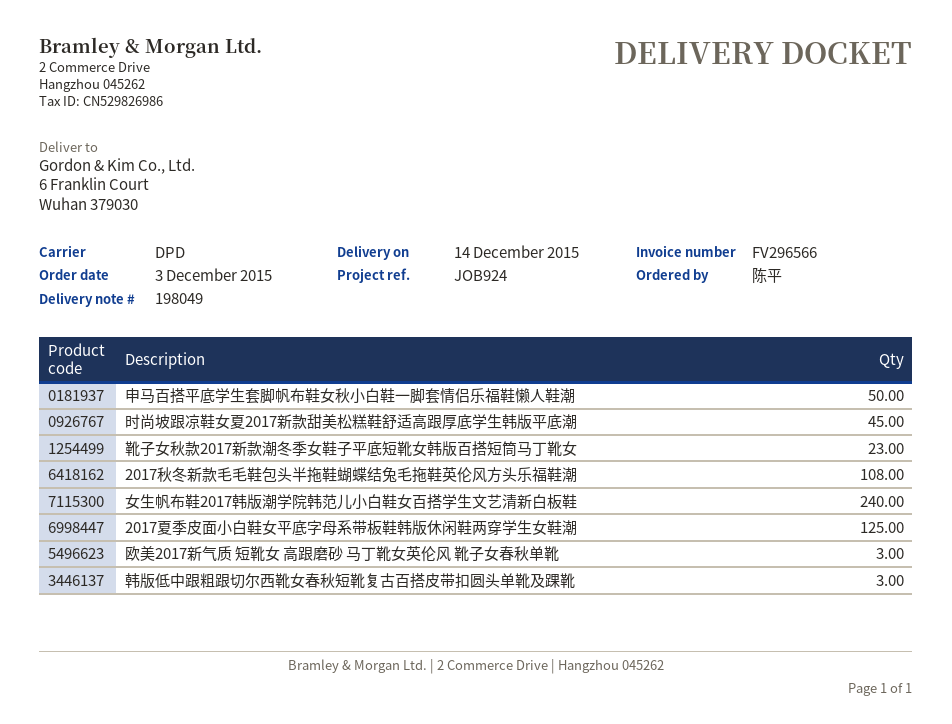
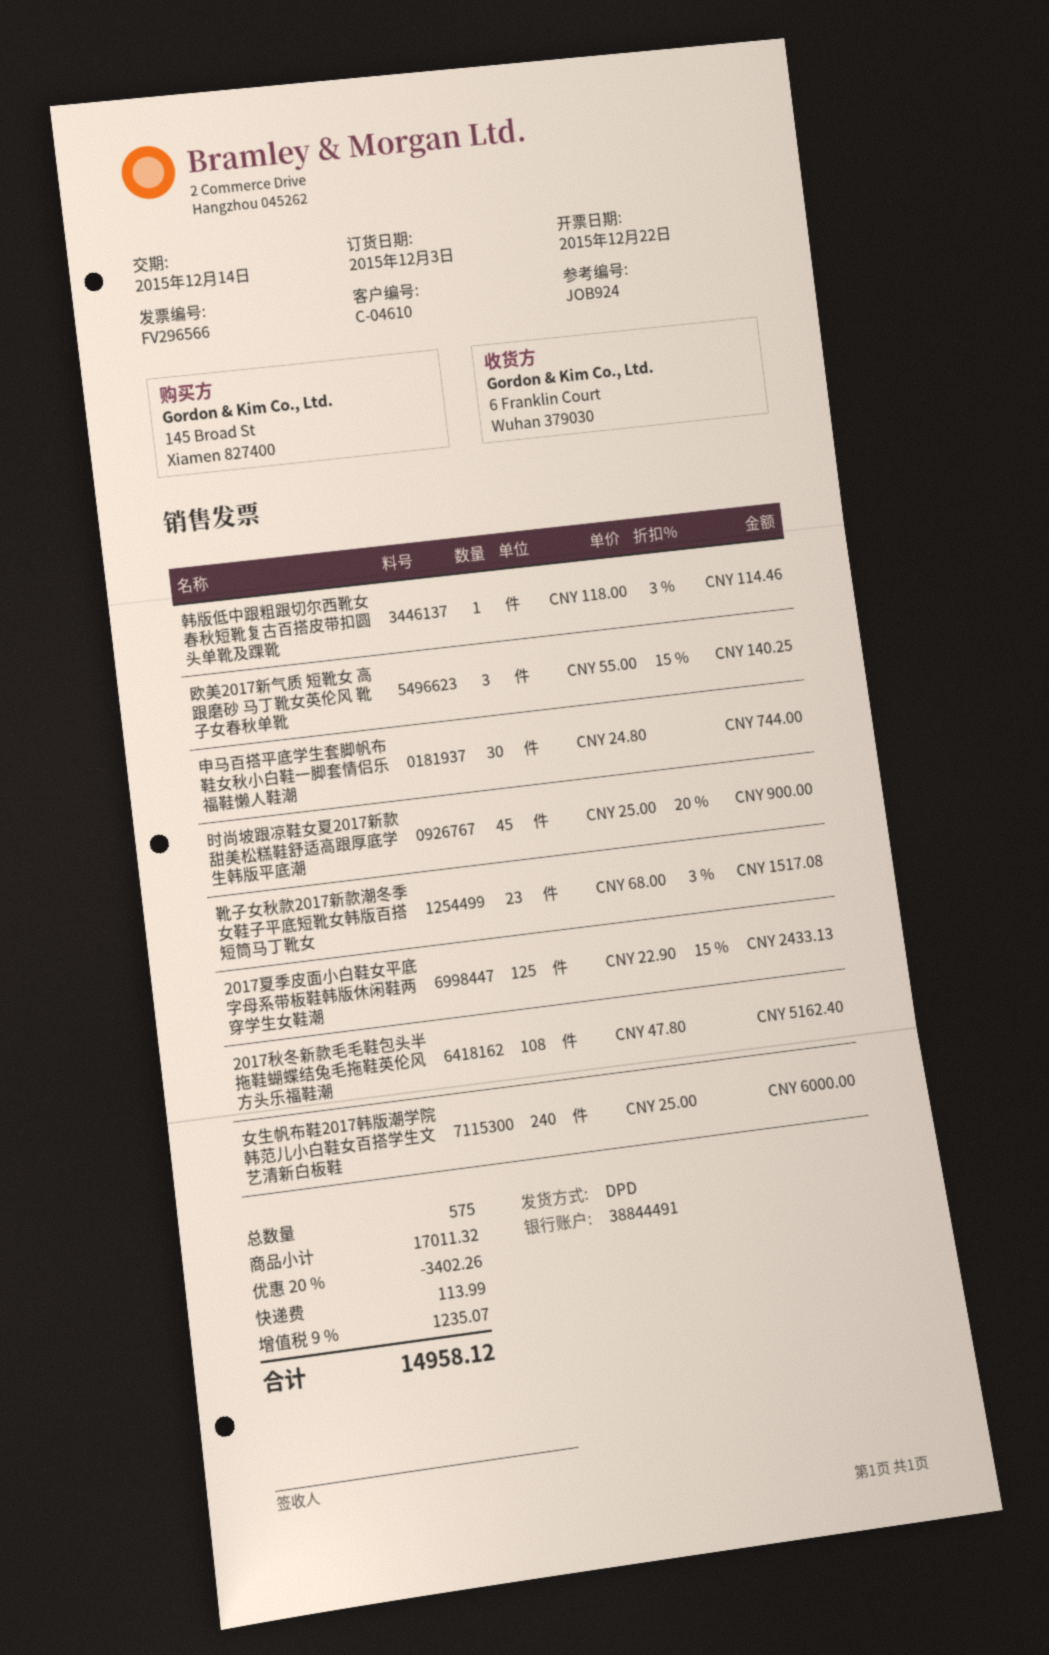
申马百搭平底学生套脚帆布鞋女秋小白鞋一脚套情侣乐福鞋懒人鞋潮: 50 -> 30
韩版低中跟粗跟切尔西靴女春秋短靴复古百搭皮带扣圆头单靴及踝靴: 3 -> 1

